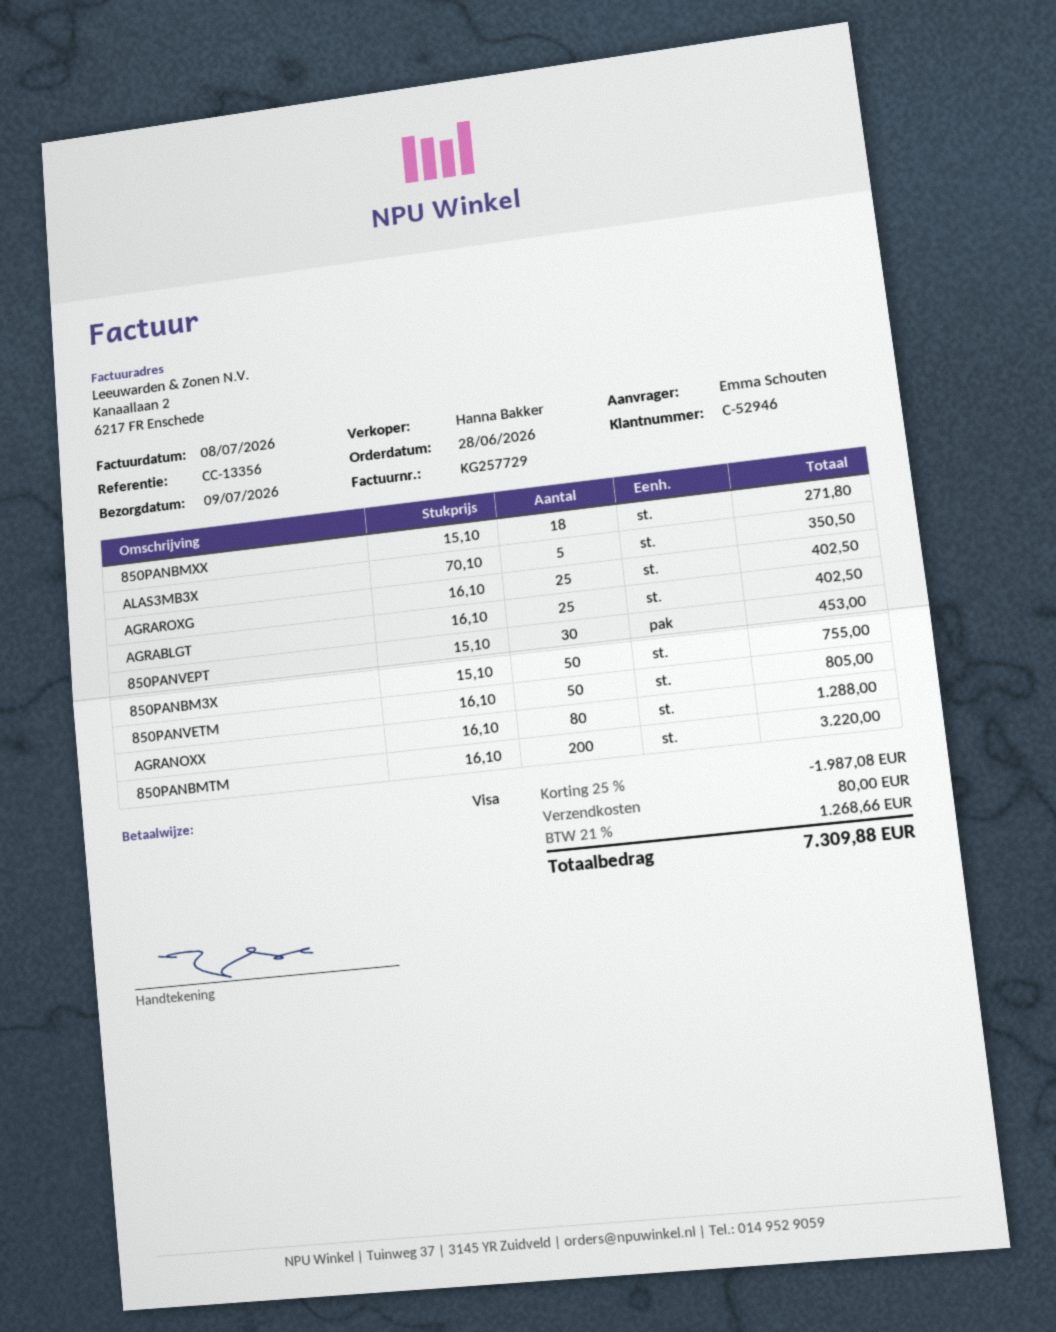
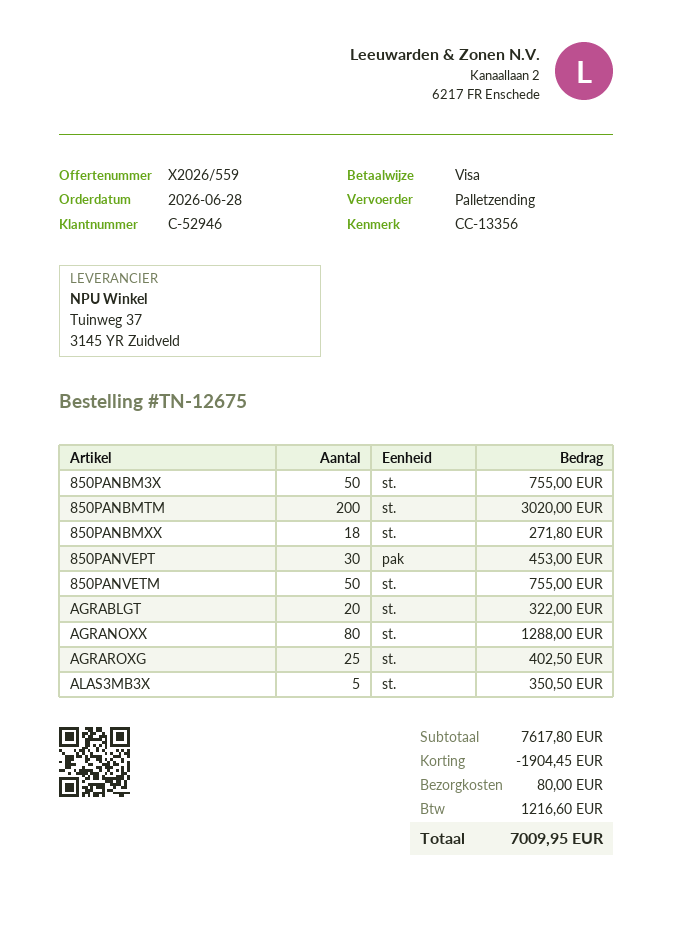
AGRABLGT: 25 for 402.50 -> 20 for 322.00
850PANVETM: 50 for 805.00 -> 50 for 755.00
850PANBMTM: 200 for 3220.00 -> 200 for 3020.00
discount: 1987.08 -> 1904.45
tax: 1268.66 -> 1216.60
total: 7309.88 -> 7009.95

